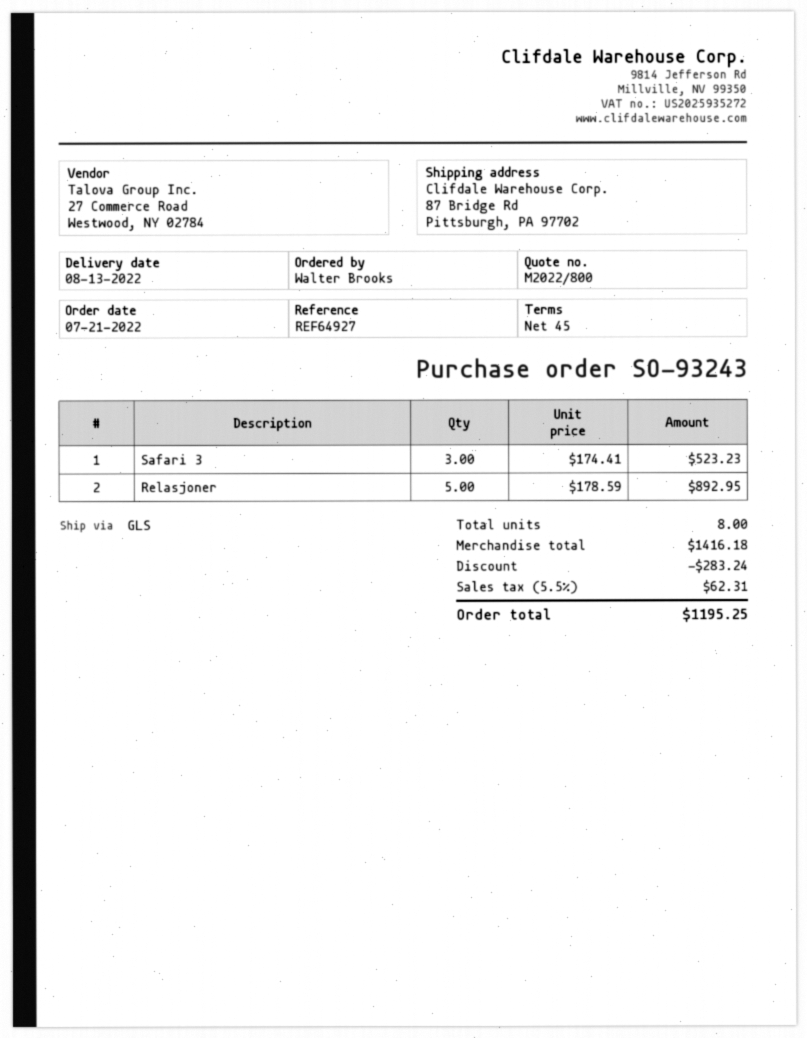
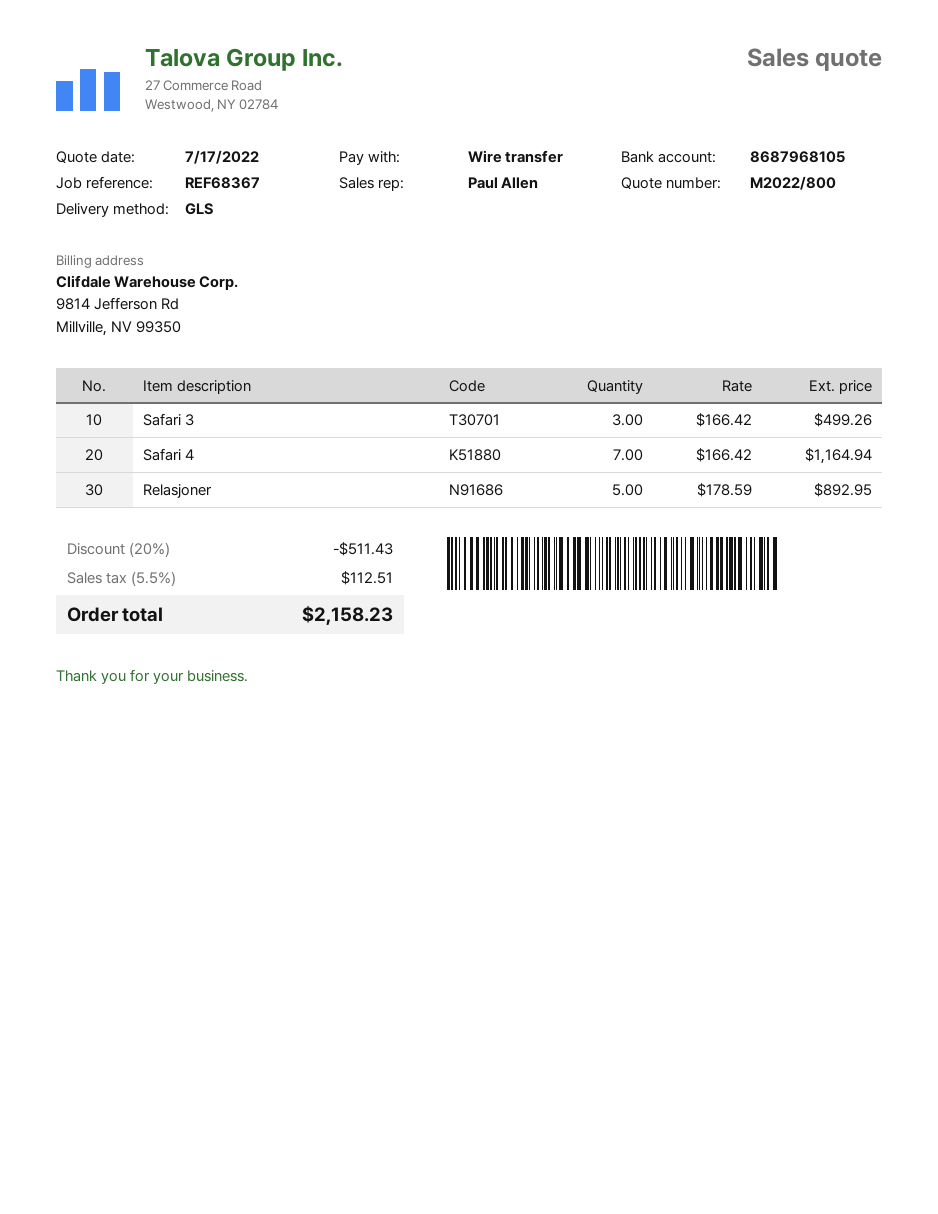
reference: REF64927 -> REF68367
Safari 3: 3 x 174.41 = 523.23 -> 3 x 166.42 = 499.26
Safari 4: none -> 7 x 166.42 = 1164.94
discount: 283.24 -> 511.43
tax: 5.5% = 62.31 -> 5.5% = 112.51
total: 1195.25 -> 2158.23

